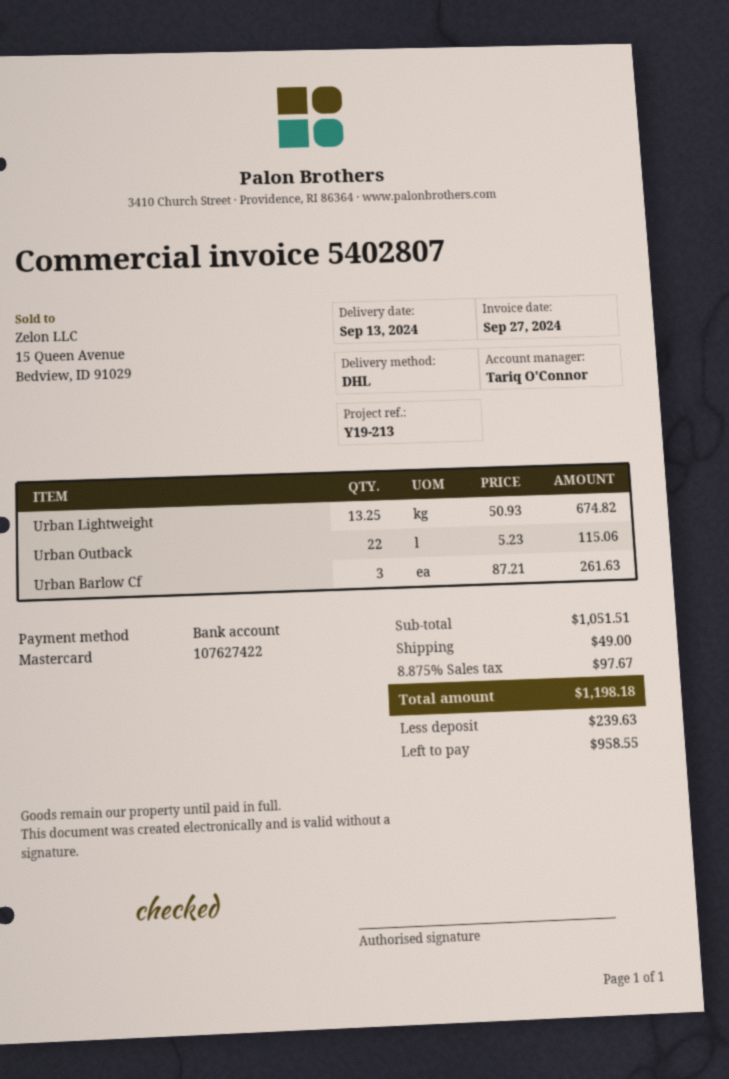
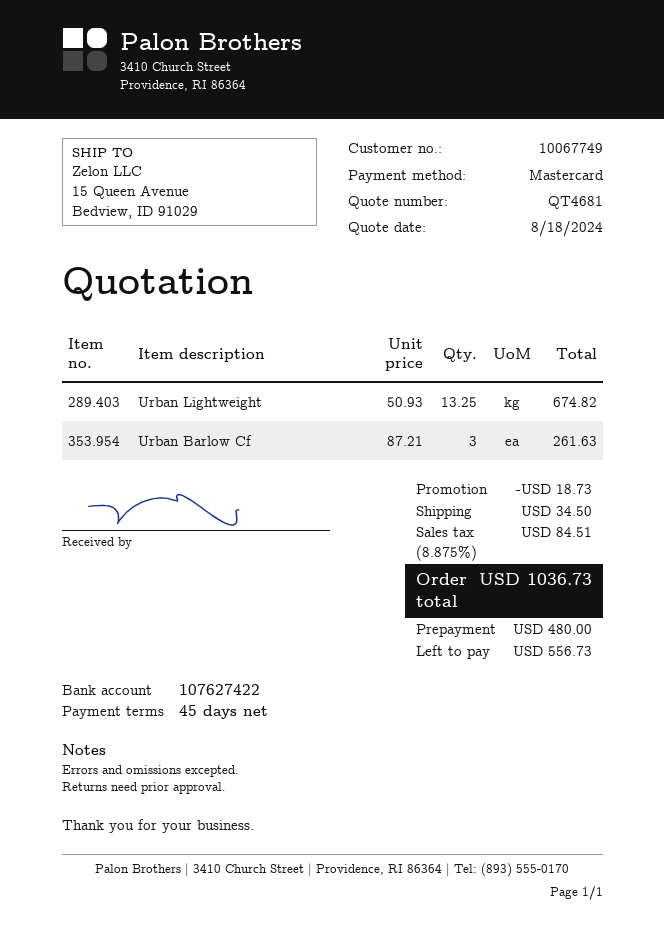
Urban Outback: 22 x 5.23 = 115.06 -> none
discount: none -> 18.73
shipping: 49.00 -> 34.50
tax: 8.875% = 97.67 -> 8.875% = 84.51
total: 1198.18 -> 1036.73
deposit: 239.63 -> 480.00
balance: 958.55 -> 556.73

